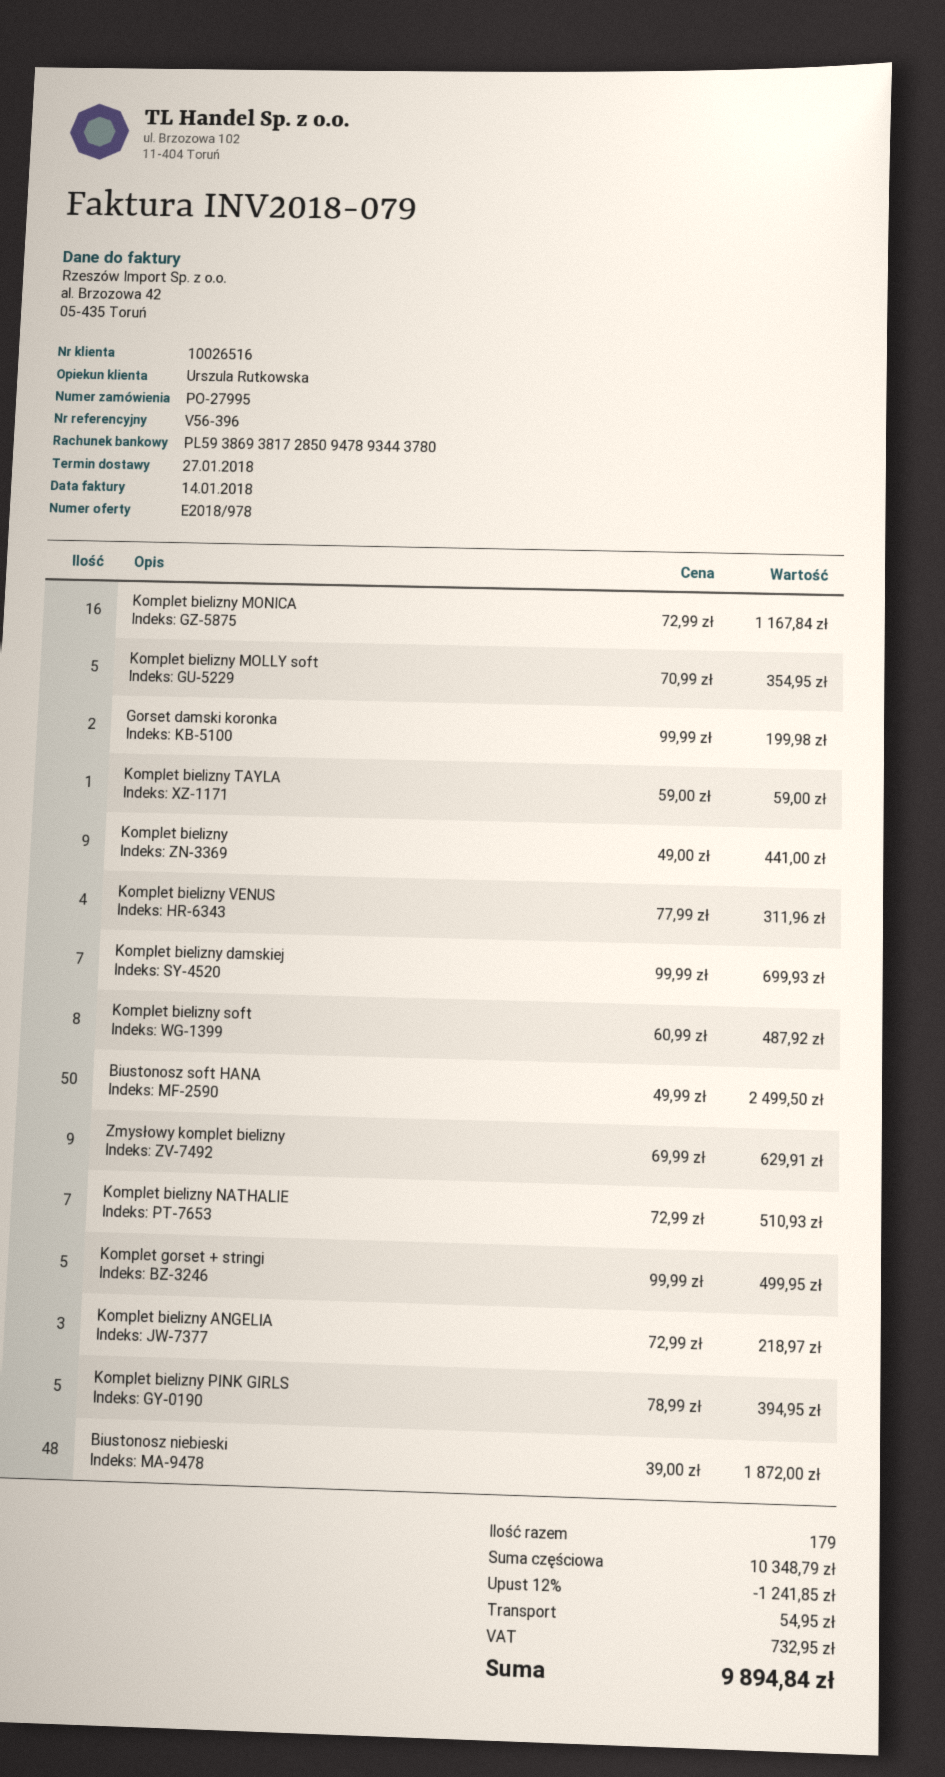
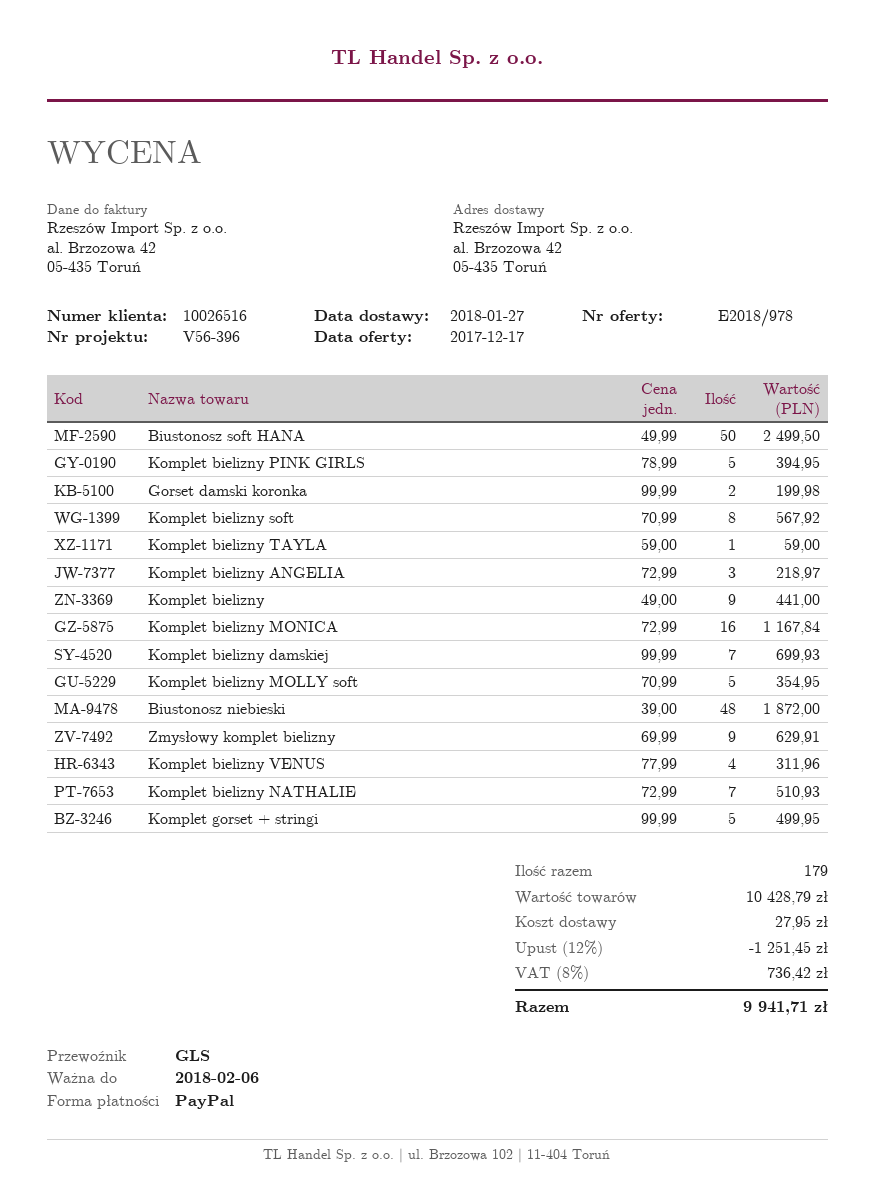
Komplet bielizny soft: 8 x 60.99 = 487.92 -> 8 x 70.99 = 567.92
subtotal: 10348.79 -> 10428.79
discount: 12% = 1241.85 -> 12% = 1251.45
shipping: 54.95 -> 27.95
tax: 732.95 -> 736.42
total: 9894.84 -> 9941.71

